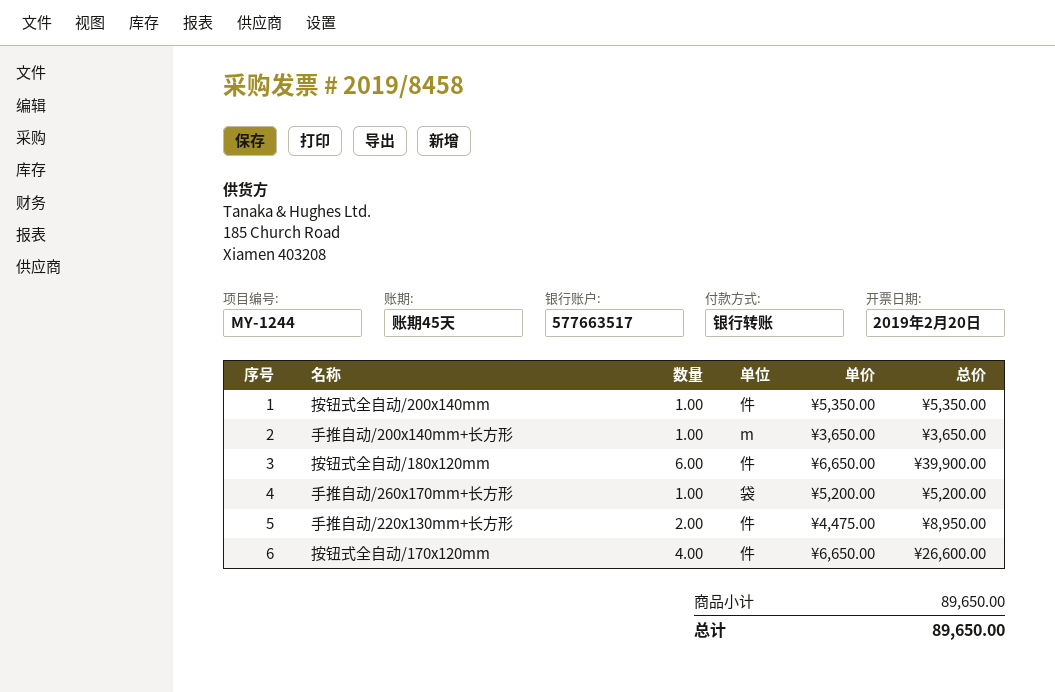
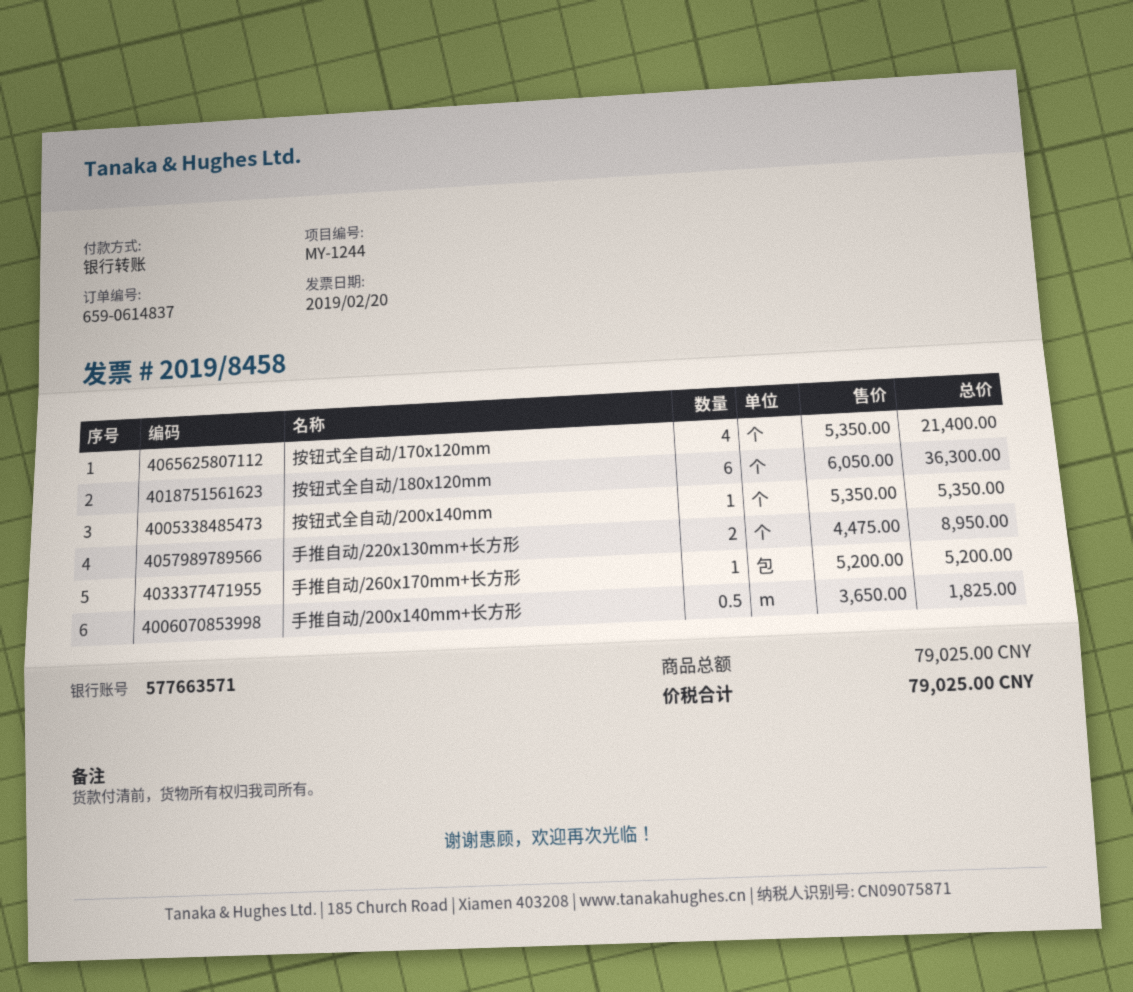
bank account: 577663517 -> 577663571
手推自动/200x140mm+长方形: 1 x 3650.00 = 3650.00 -> 0.5 x 3650.00 = 1825.00
按钮式全自动/180x120mm: 6 x 6650.00 = 39900.00 -> 6 x 6050.00 = 36300.00
按钮式全自动/170x120mm: 4 x 6650.00 = 26600.00 -> 4 x 5350.00 = 21400.00
subtotal: 89650.00 -> 79025.00
total: 89650.00 -> 79025.00

